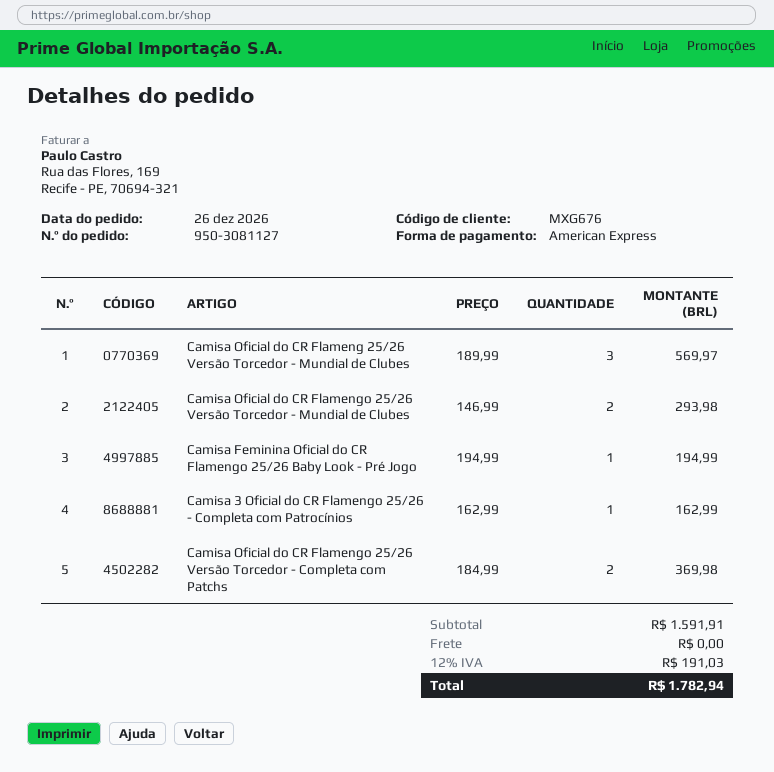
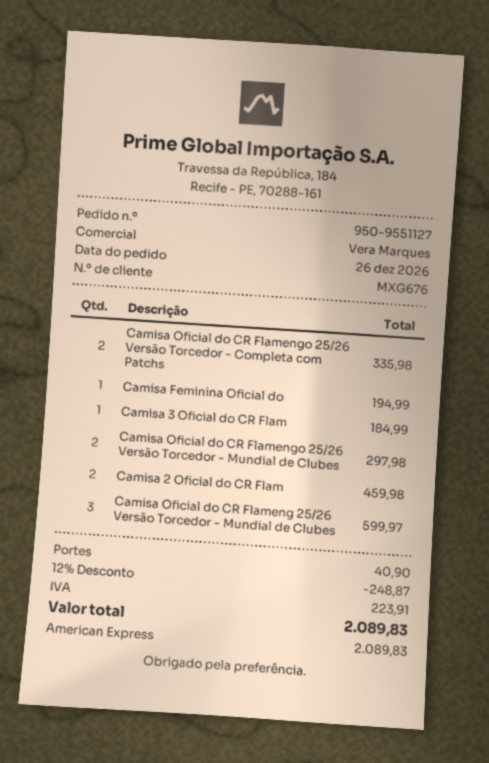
order number: 950-3081127 -> 950-9551127
Camisa Oficial do CR Flameng 25/26 Versão Torcedor - Mundial de Clubes: 3 for 569.97 -> 3 for 599.97
Camisa Oficial do CR Flamengo 25/26 Versão Torcedor - Mundial de Clubes: 2 for 293.98 -> 2 for 297.98
Camisa 3 Oficial do CR Flamengo 25/26 - Completa com Patrocínios: 1 for 162.99 -> 1 for 184.99
Camisa Oficial do CR Flamengo 25/26 Versão Torcedor - Completa com Patchs: 2 for 369.98 -> 2 for 335.98
Camisa 2 Oficial do CR Flam: none -> 2 for 459.98
discount: none -> 12% = 248.87
shipping: 0.00 -> 40.90
tax: 191.03 -> 223.91
total: 1782.94 -> 2089.83

